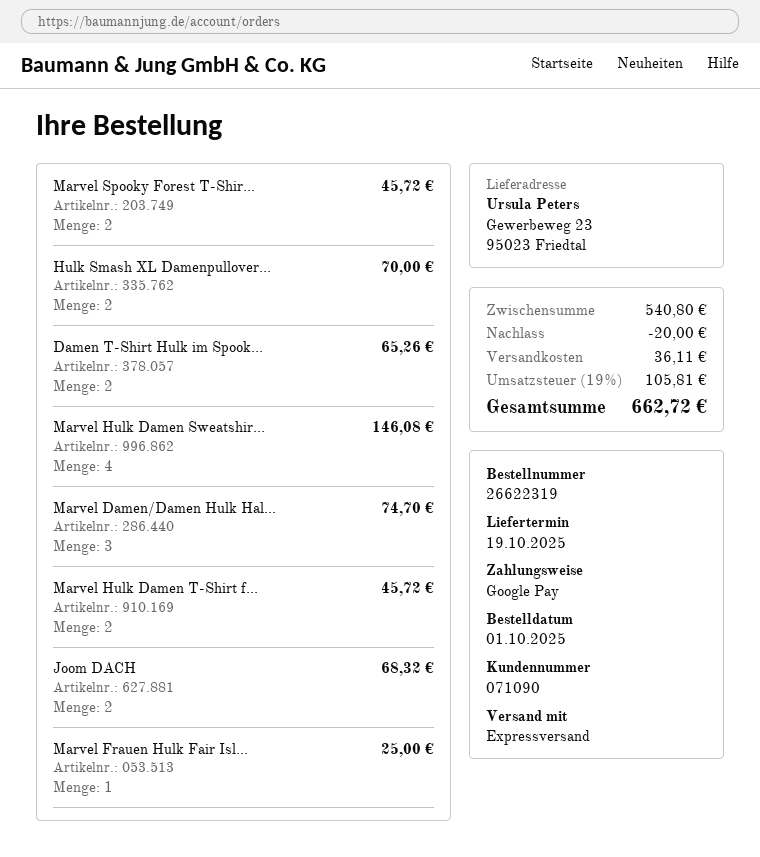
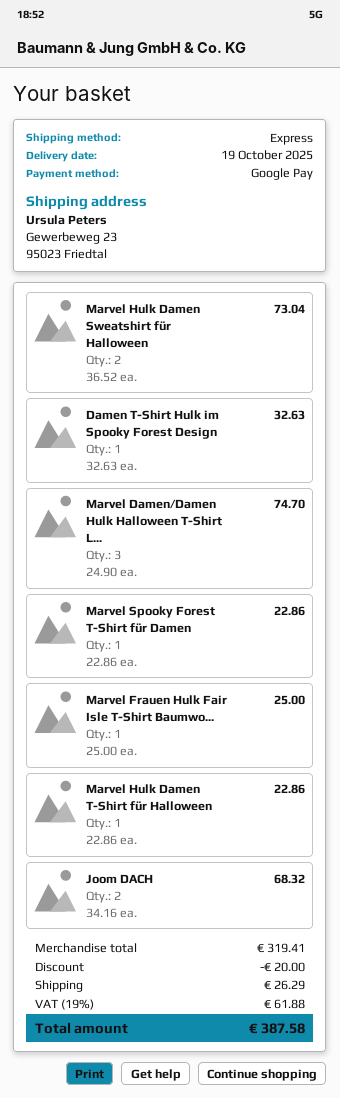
Marvel Spooky Forest T-Shir...: 2 for 45.72 -> 1 for 22.86
Hulk Smash XL Damenpullover...: 2 for 70.00 -> none
Damen T-Shirt Hulk im Spook...: 2 for 65.26 -> 1 for 32.63
Marvel Hulk Damen Sweatshir...: 4 for 146.08 -> 2 for 73.04
Marvel Hulk Damen T-Shirt f...: 2 for 45.72 -> 1 for 22.86
subtotal: 540.80 -> 319.41
shipping: 36.11 -> 26.29
tax: 19% = 105.81 -> 19% = 61.88
total: 662.72 -> 387.58

